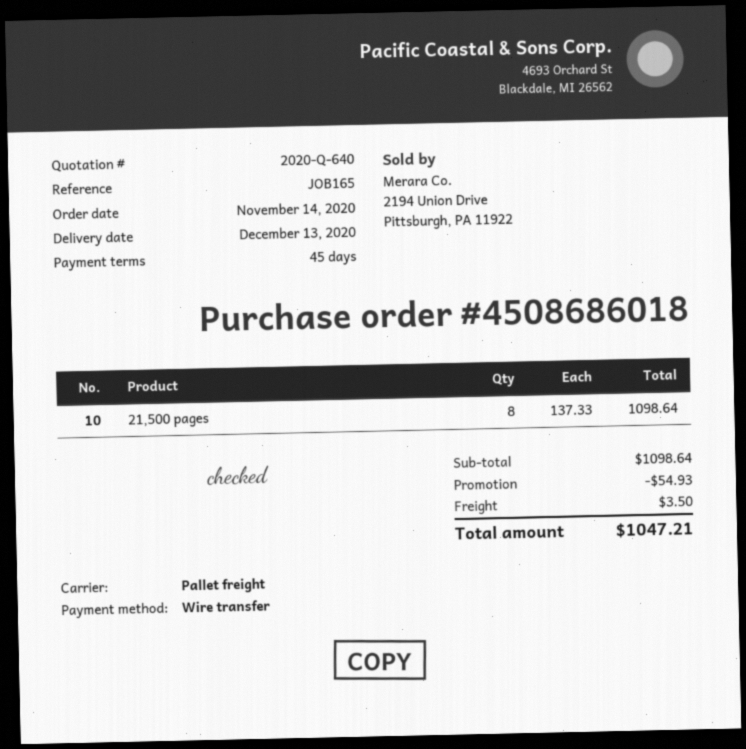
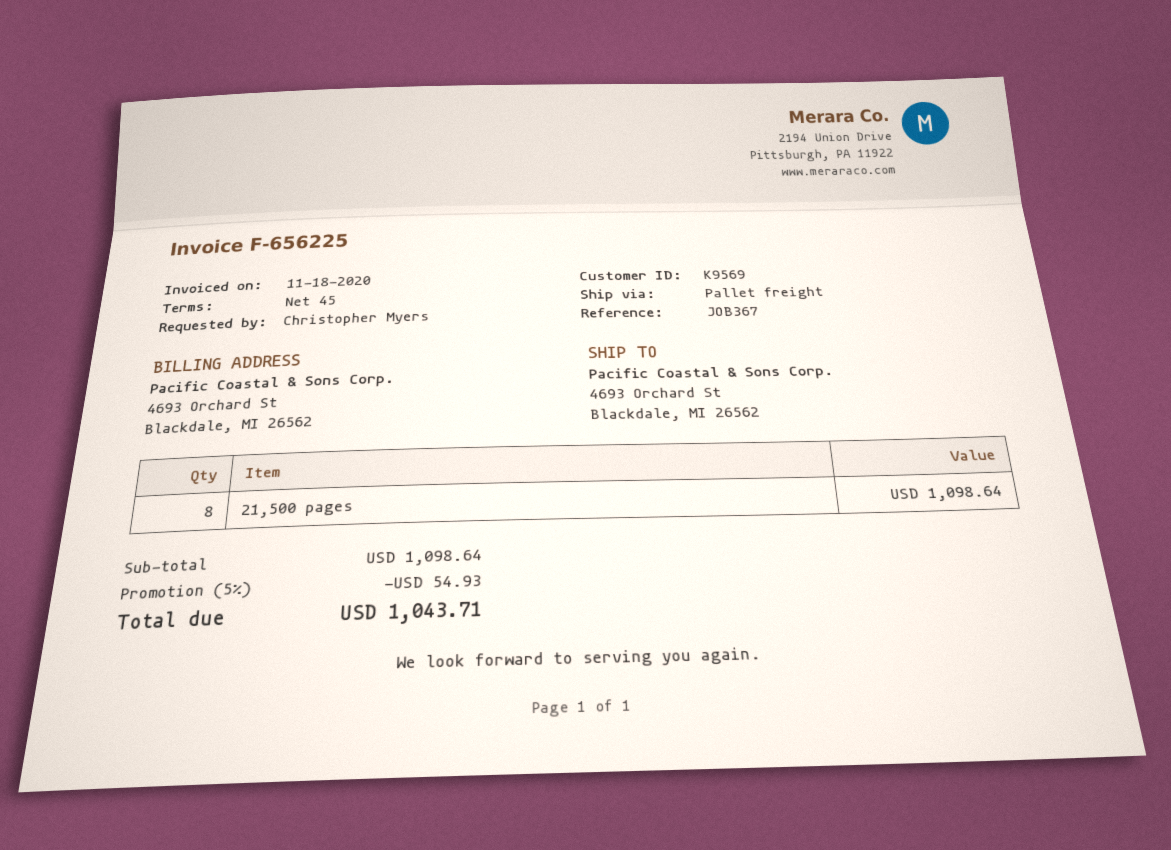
reference: JOB165 -> JOB367
shipping: 3.50 -> none
total: 1047.21 -> 1043.71

